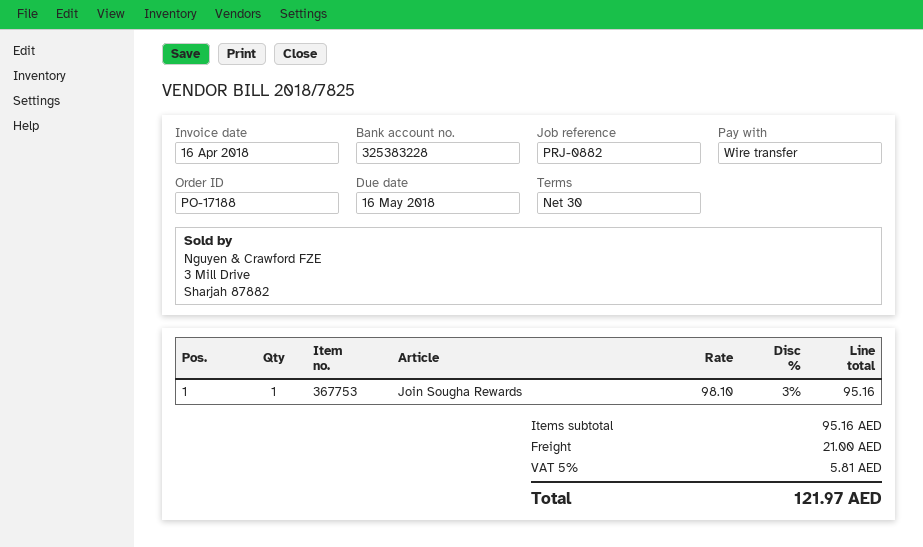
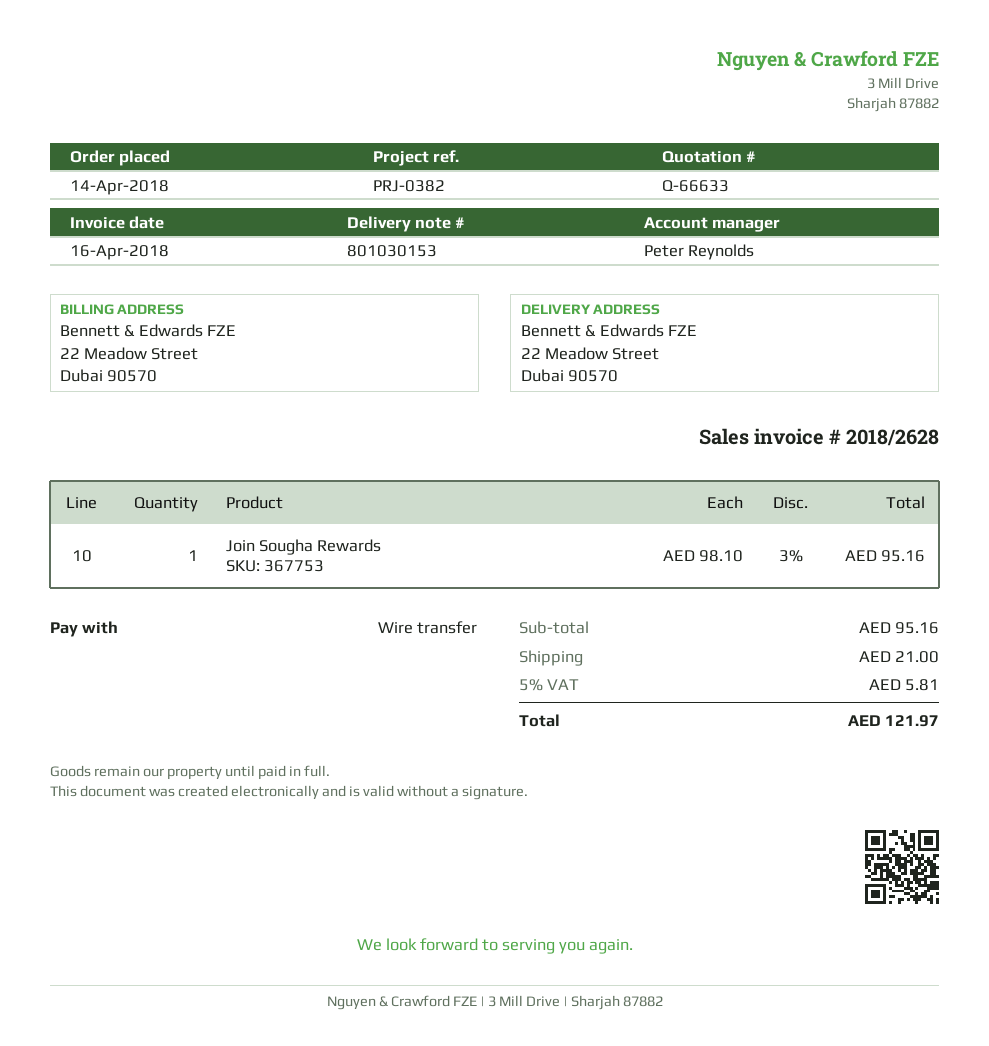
invoice number: 2018/7825 -> 2018/2628
reference: PRJ-0882 -> PRJ-0382

